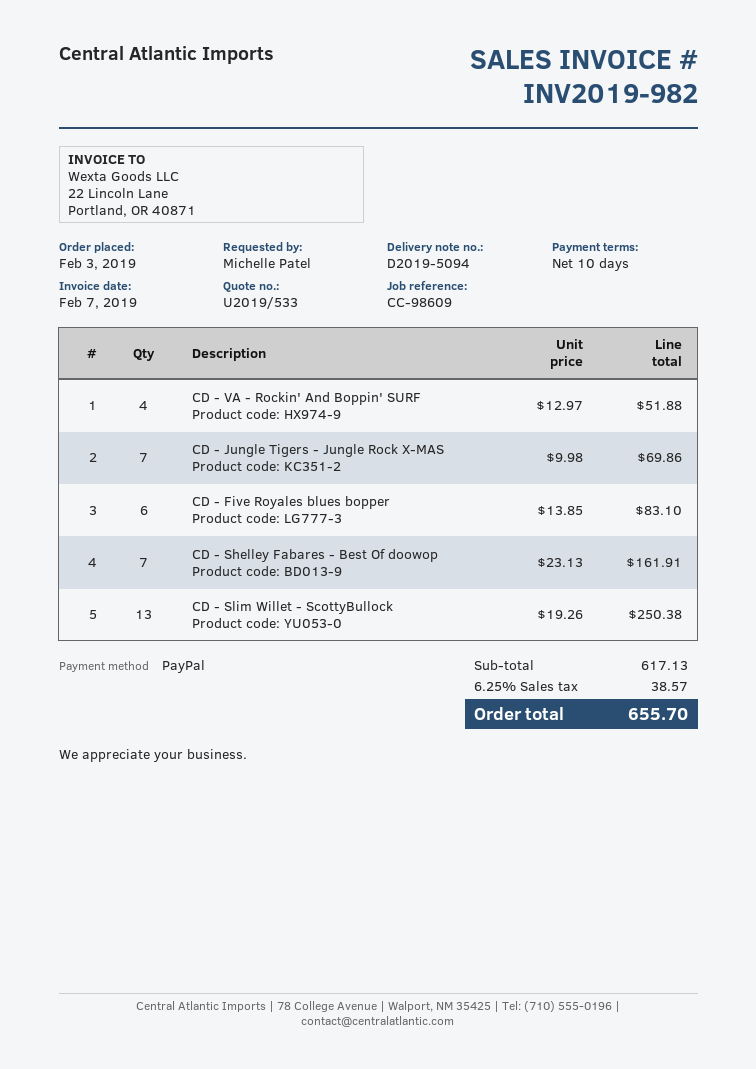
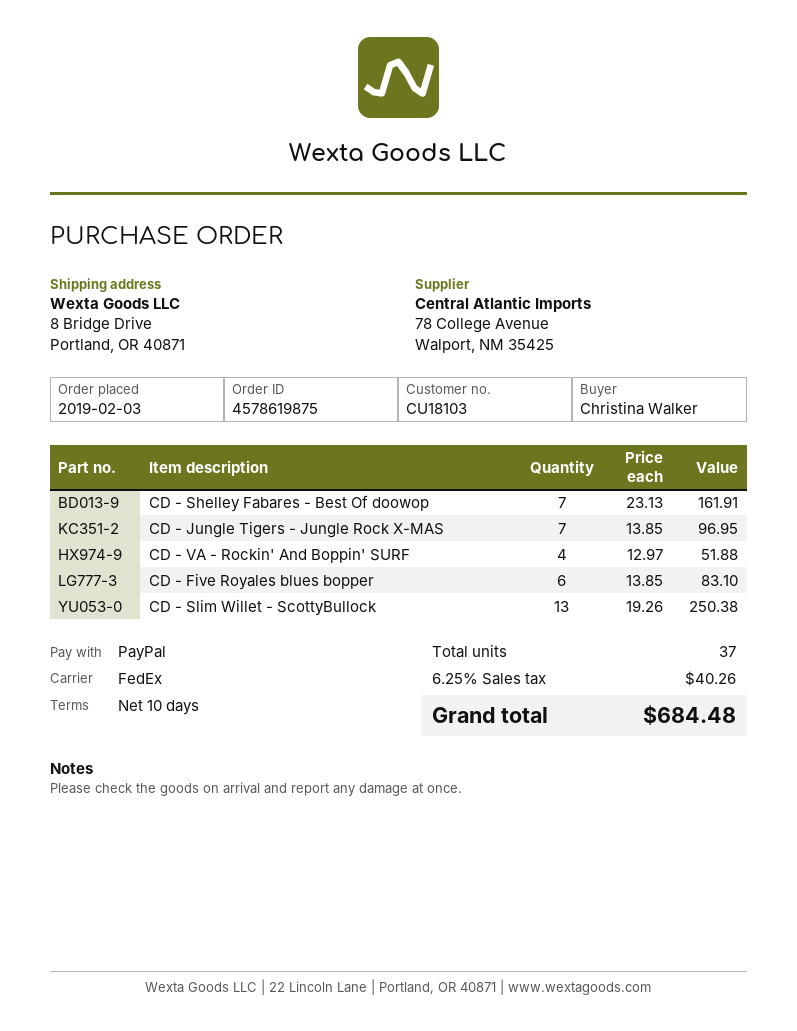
ordered by: Michelle Patel -> Christina Walker
CD - Jungle Tigers - Jungle Rock X-MAS: 7 x 9.98 = 69.86 -> 7 x 13.85 = 96.95
tax: 6.25% = 38.57 -> 6.25% = 40.26
total: 655.70 -> 684.48

